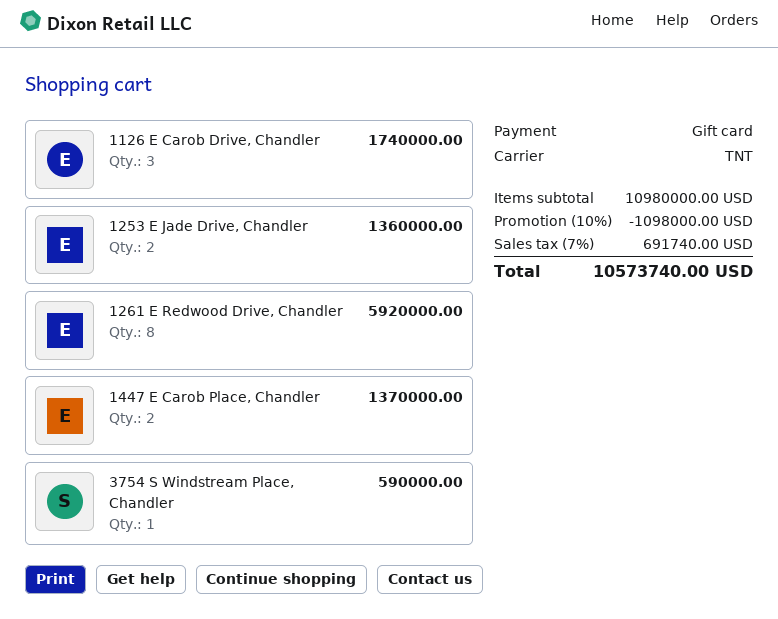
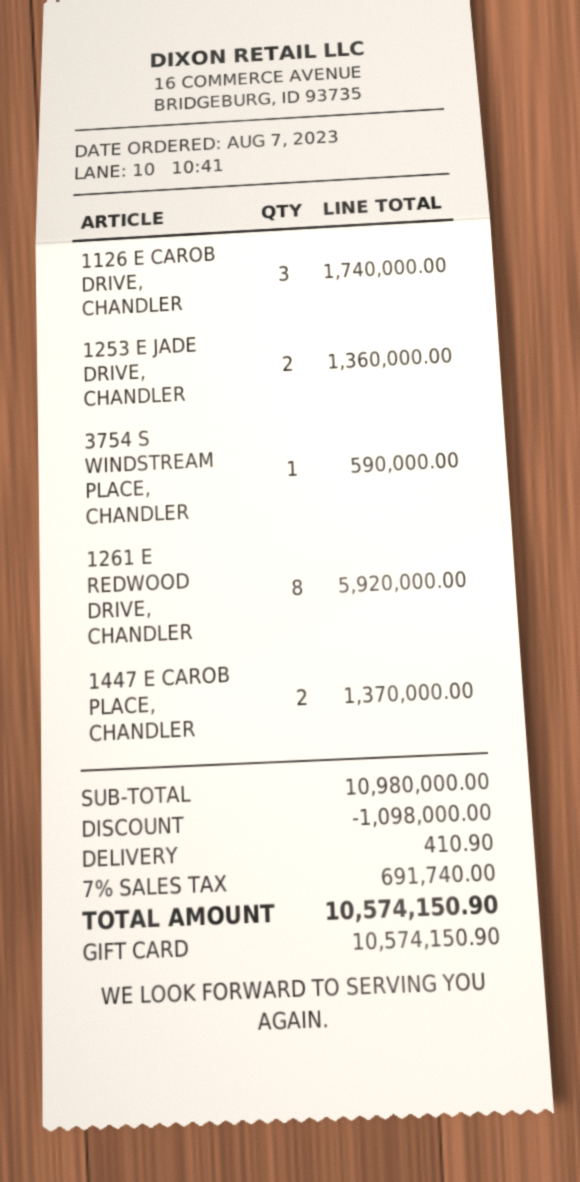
shipping: none -> 410.90
total: 10573740.00 -> 10574150.90

